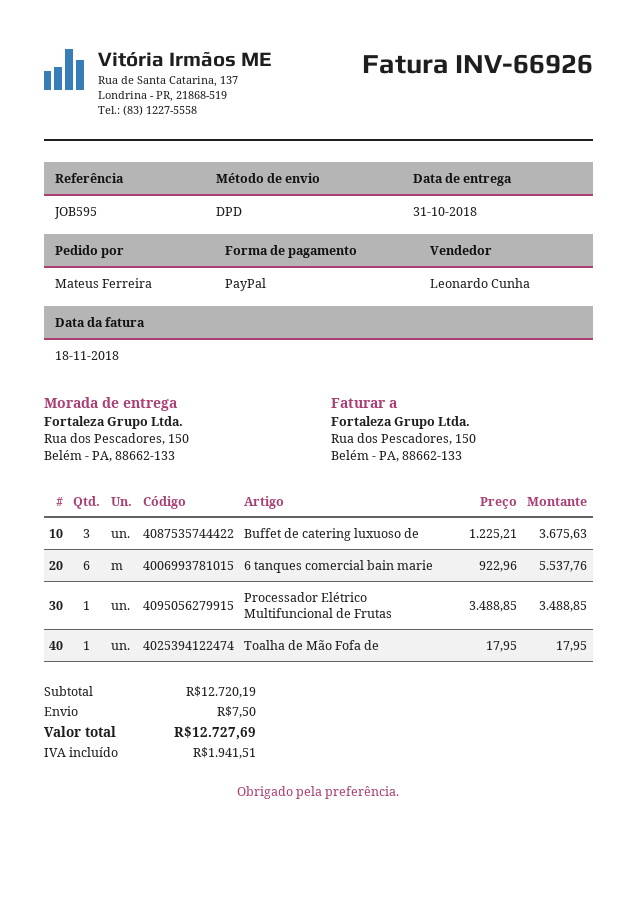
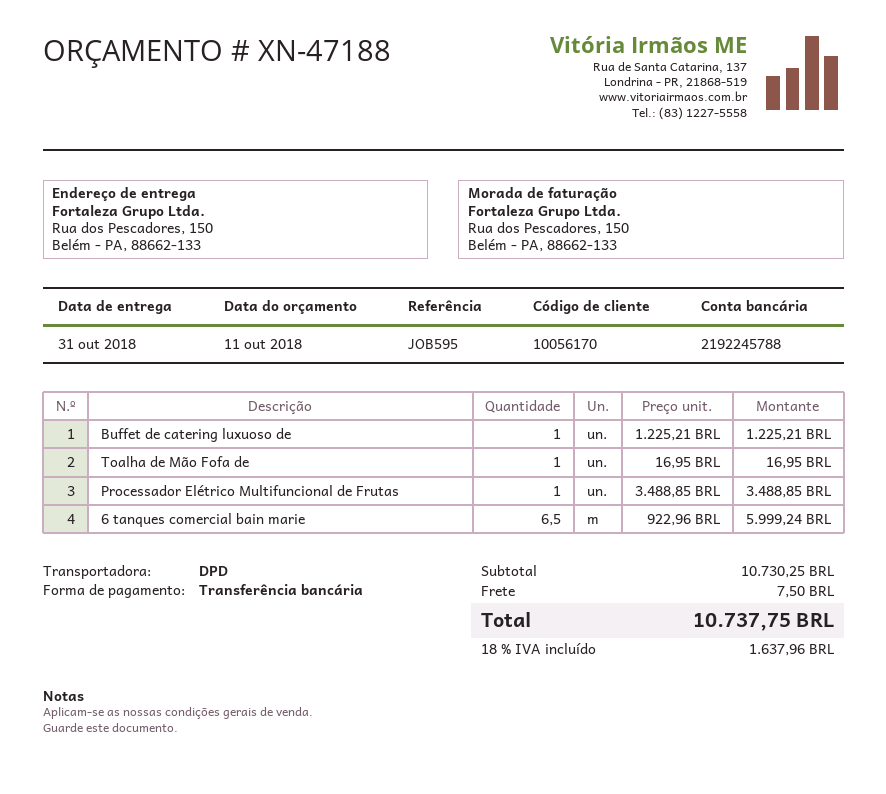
payment method: PayPal -> bank transfer
Buffet de catering luxuoso de: 3 x 1225.21 = 3675.63 -> 1 x 1225.21 = 1225.21
6 tanques comercial bain marie: 6 x 922.96 = 5537.76 -> 6.5 x 922.96 = 5999.24
Toalha de Mão Fofa de: 1 x 17.95 = 17.95 -> 1 x 16.95 = 16.95
subtotal: 12720.19 -> 10730.25
tax: 1941.51 -> 1637.96
total: 12727.69 -> 10737.75

